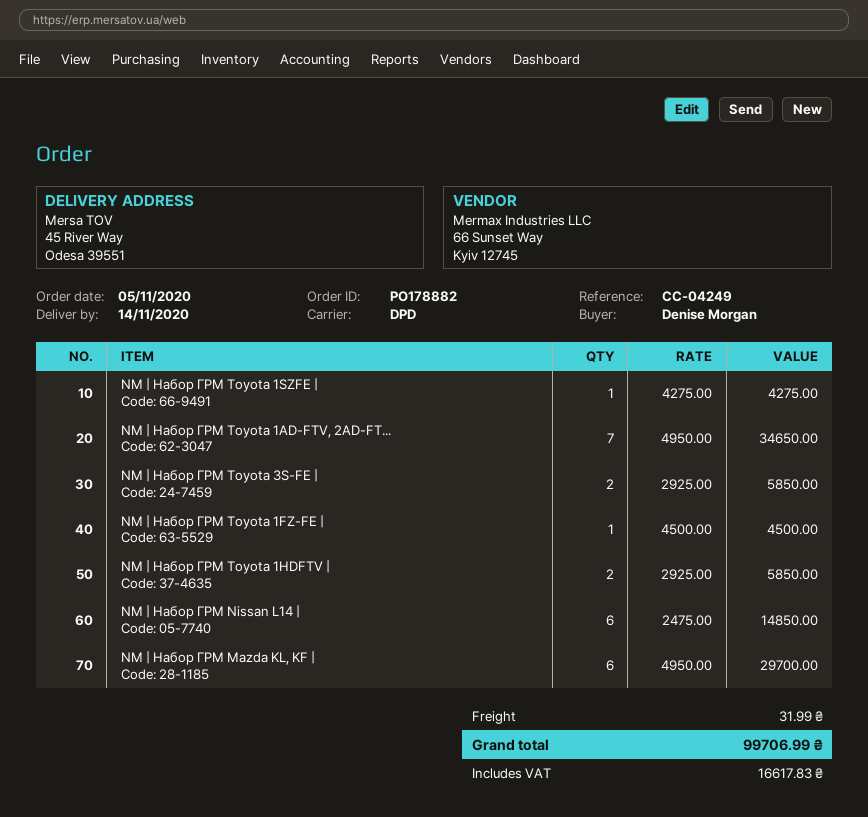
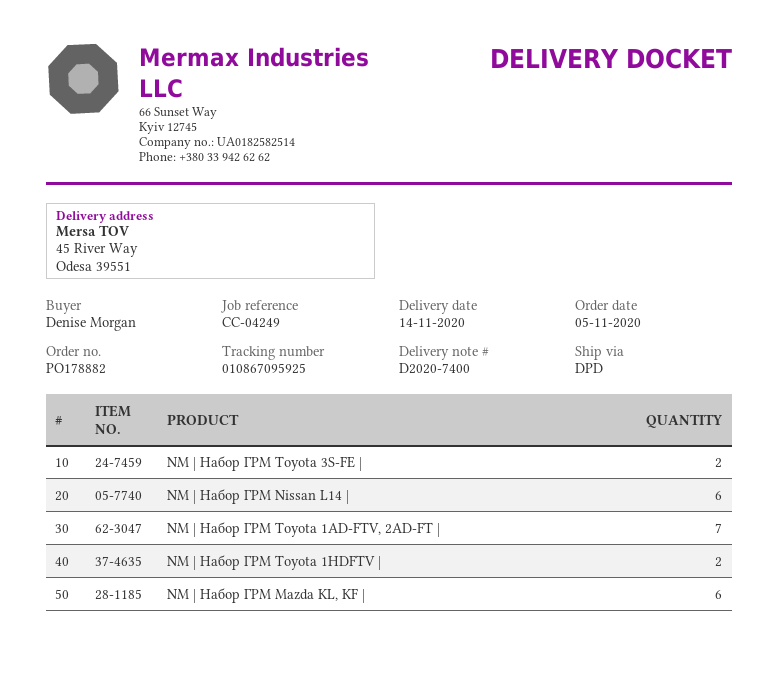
NM | Набор ГРМ Toyota 1SZFE |: 1 -> none
NM | Набор ГРМ Toyota 1FZ-FE |: 1 -> none

